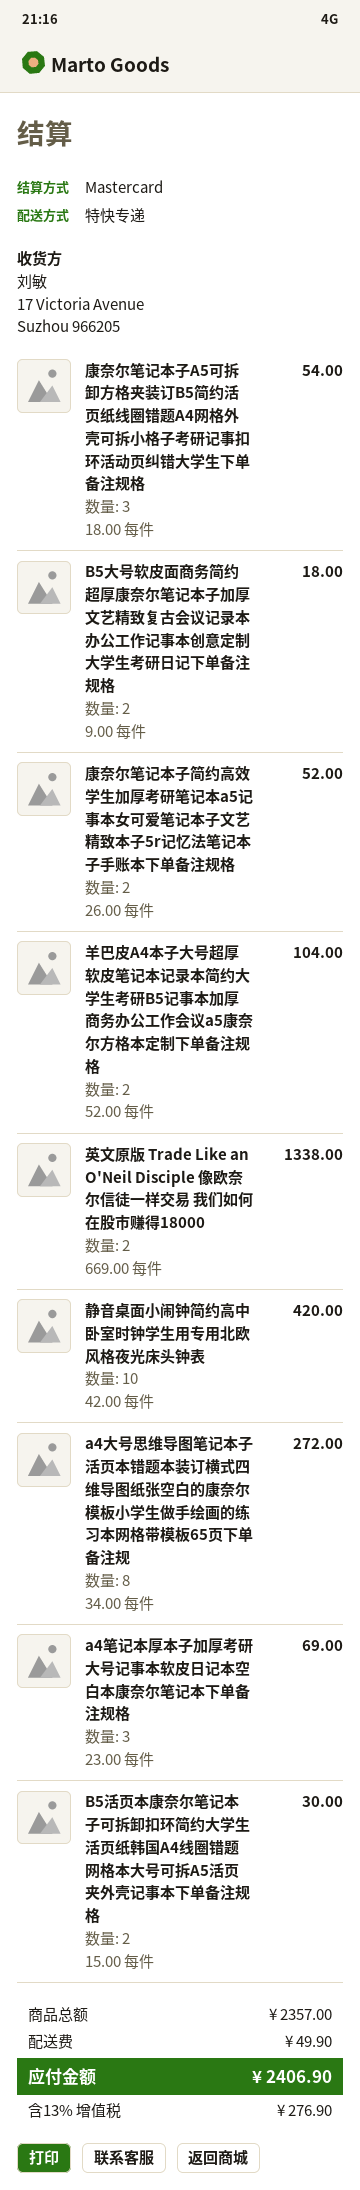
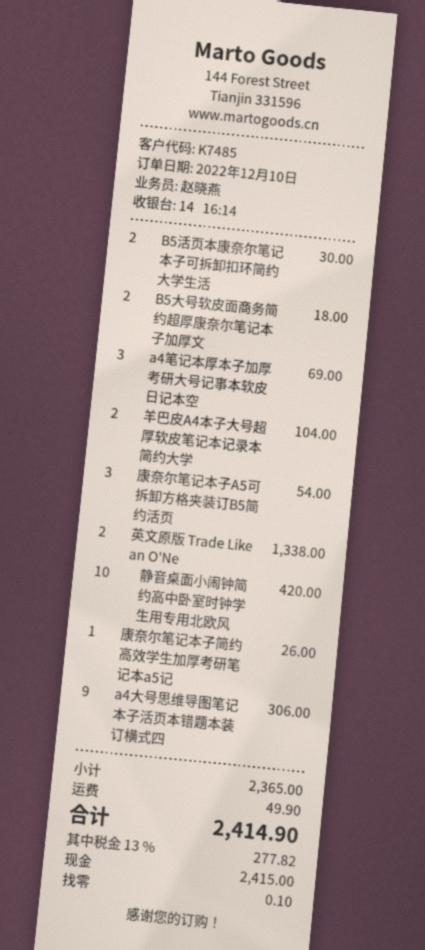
payment method: Mastercard -> cash
康奈尔笔记本子简约高效学生加厚考研笔记本a5记事本女可爱笔记本子文艺精致本子5r记忆法笔记本子手账本下单备注规格: 2 for 52.00 -> 1 for 26.00
a4大号思维导图笔记本子活页本错题本装订横式四维导图纸张空白的康奈尔模板小学生做手绘画的练习本网格带模板65页下单备注规: 8 for 272.00 -> 9 for 306.00
subtotal: 2357.00 -> 2365.00
tax: 13% = 276.90 -> 13% = 277.82
total: 2406.90 -> 2414.90

